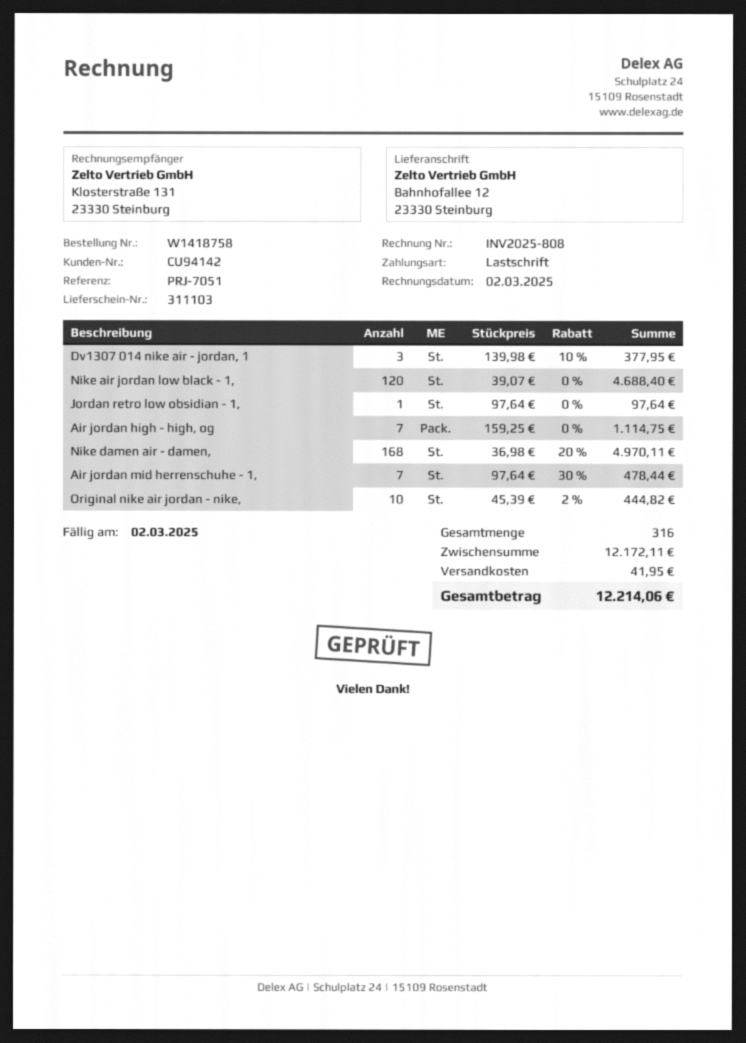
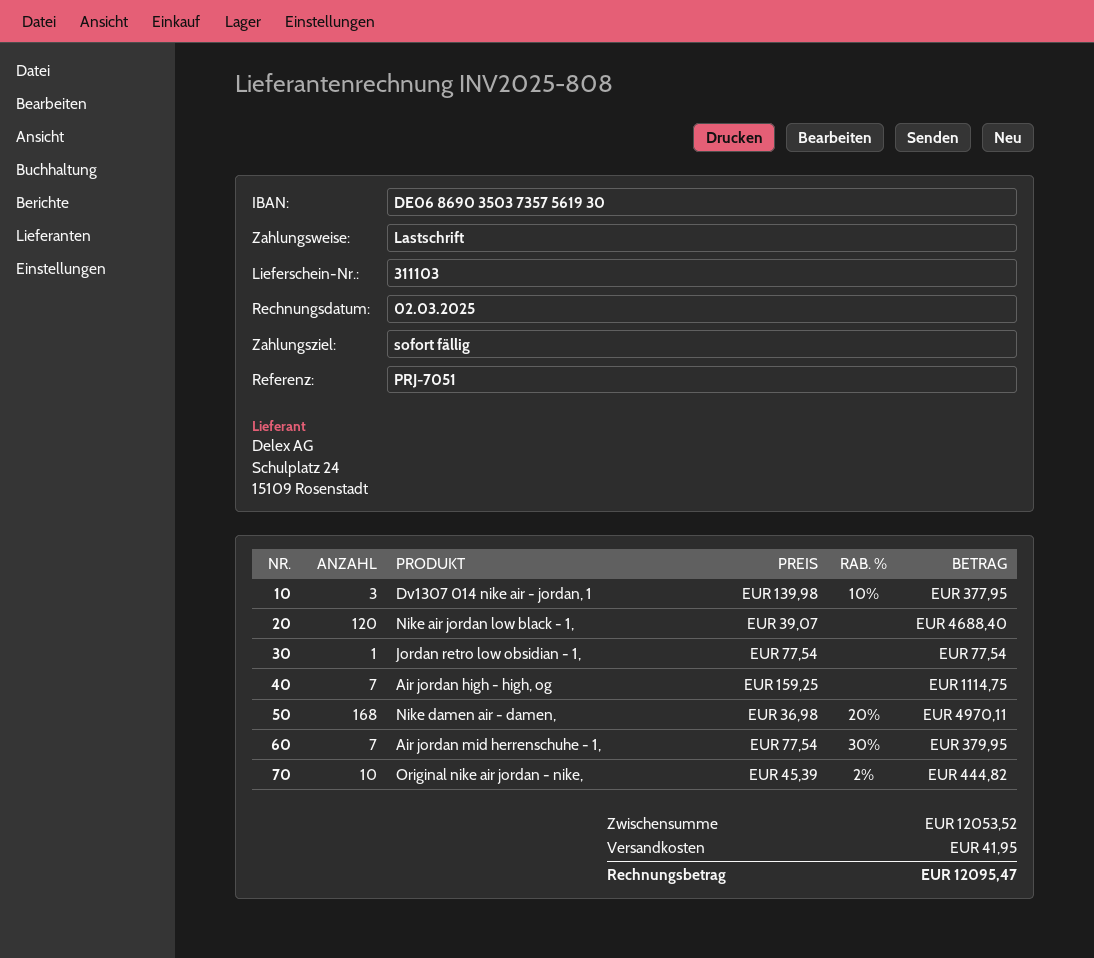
Jordan retro low obsidian - 1,: 1 x 97.64 = 97.64 -> 1 x 77.54 = 77.54
Air jordan mid herrenschuhe - 1,: 7 x 97.64 - 30% = 478.44 -> 7 x 77.54 - 30% = 379.95
subtotal: 12172.11 -> 12053.52
total: 12214.06 -> 12095.47

